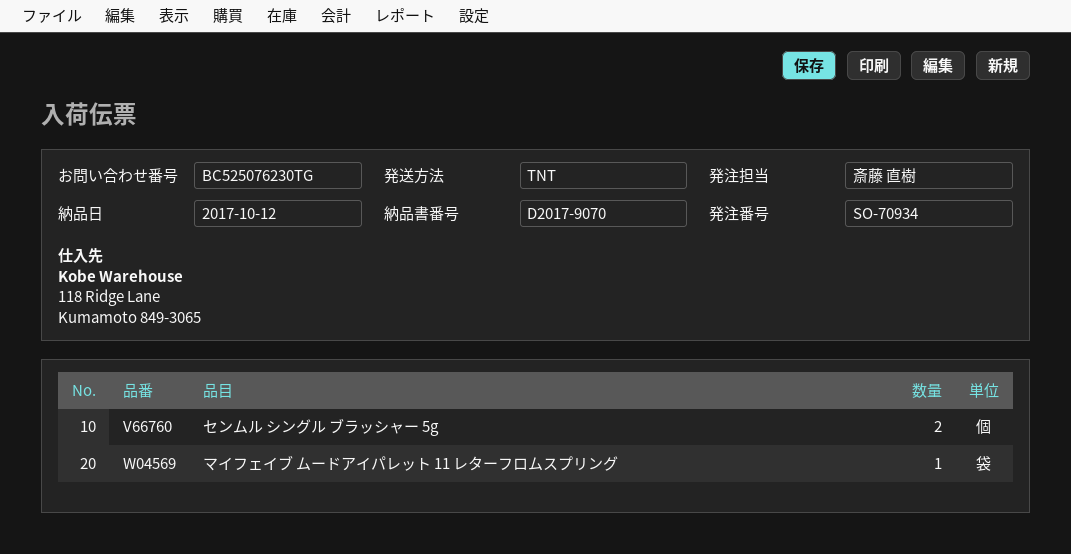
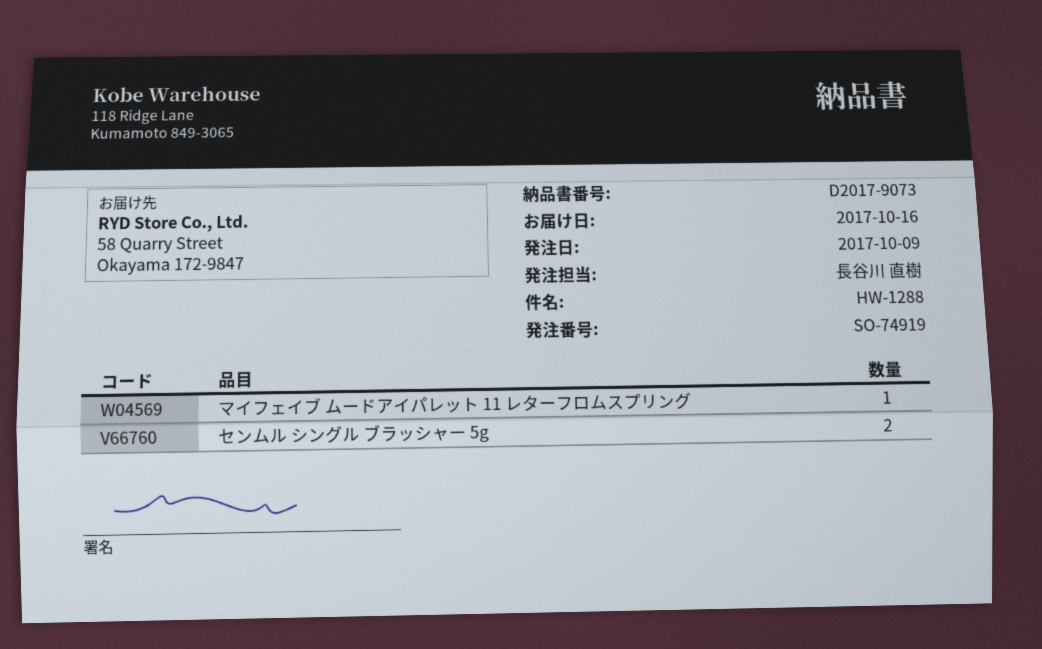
order number: SO-70934 -> SO-74919
delivery note number: D2017-9070 -> D2017-9073
delivery date: 2017-10-12 -> 2017-10-16
ordered by: 斎藤 直樹 -> 長谷川 直樹

